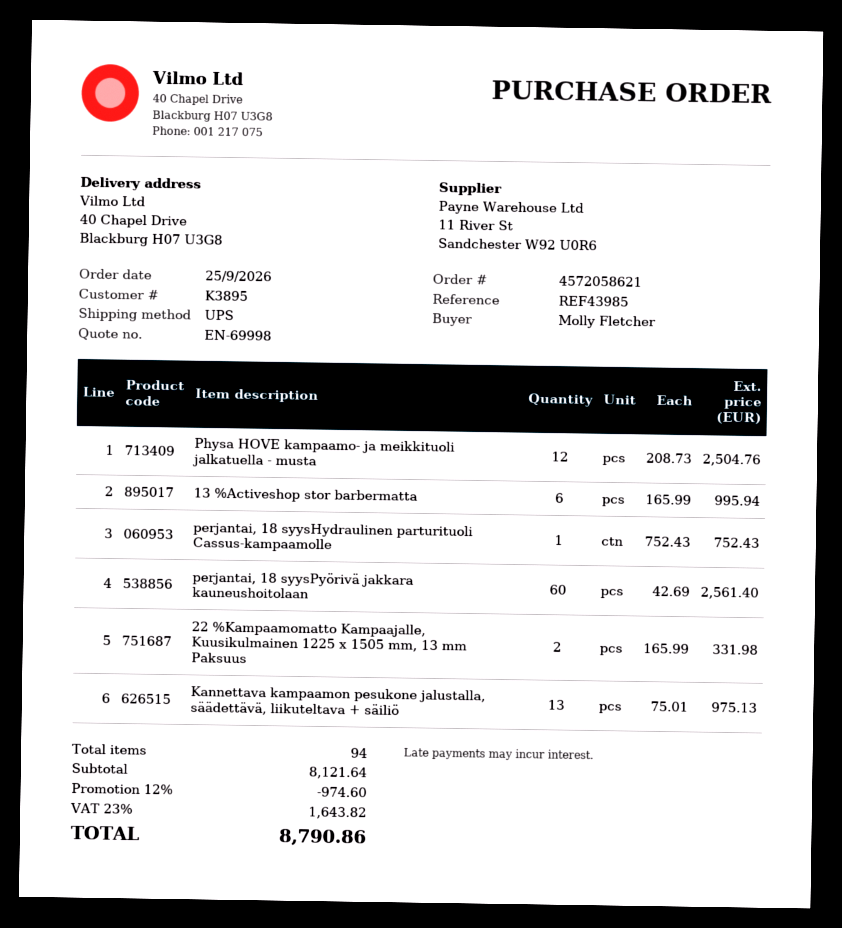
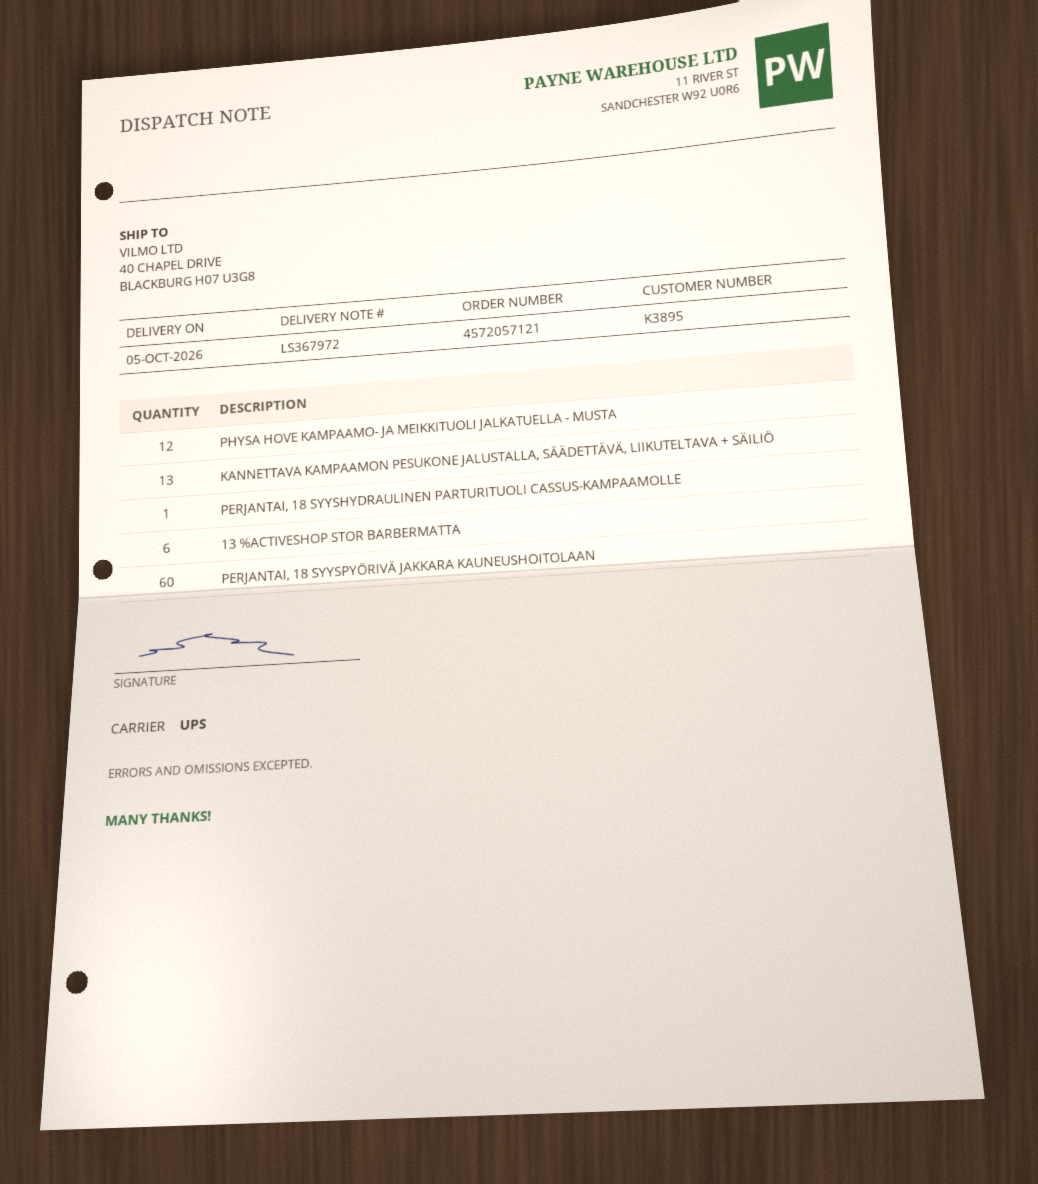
order number: 4572058621 -> 4572057121
22 %Kampaamomatto Kampaajalle, Kuusikulmainen 1225 x 1505 mm, 13 mm Paksuus: 2 -> none

